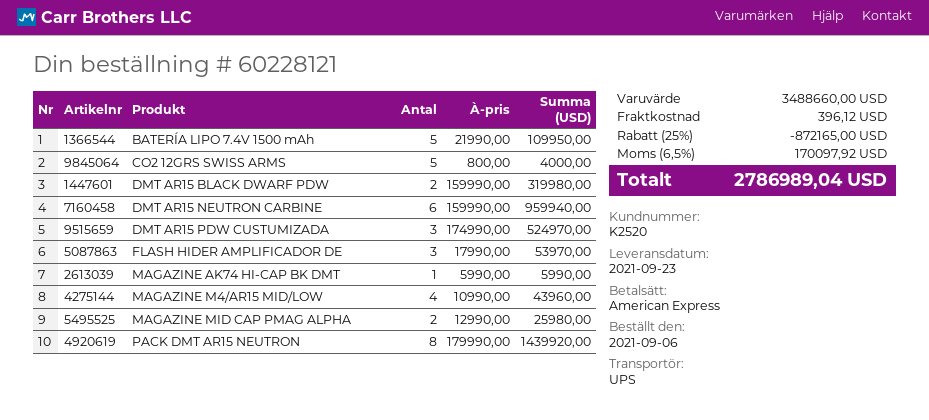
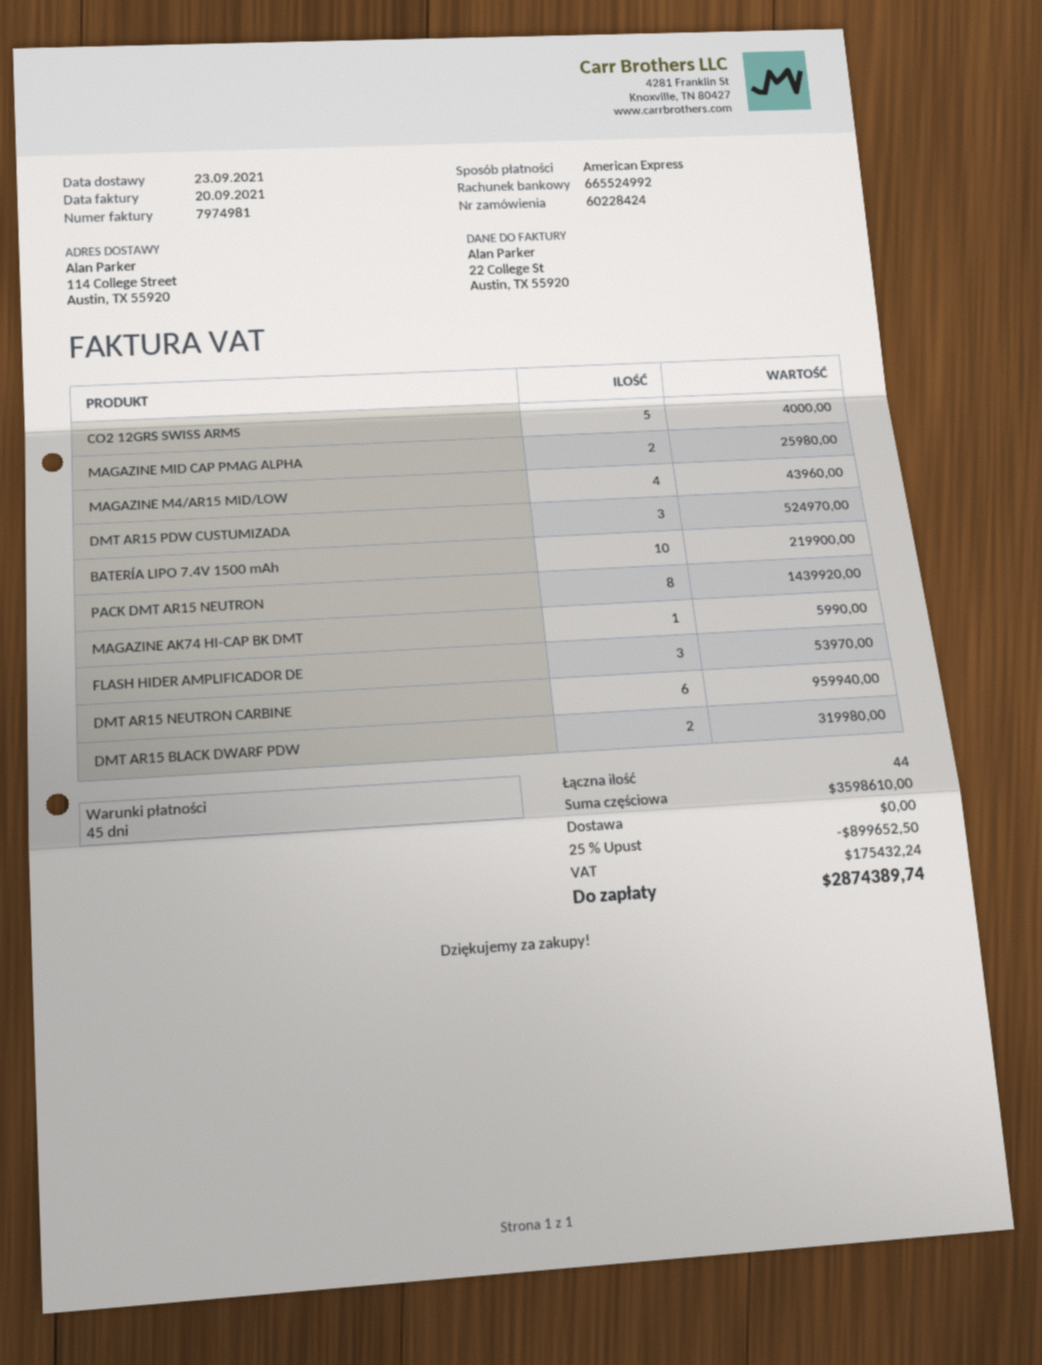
order number: 60228121 -> 60228424
BATERÍA LIPO 7.4V 1500 mAh: 5 for 109950.00 -> 10 for 219900.00
subtotal: 3488660.00 -> 3598610.00
discount: 25% = 872165.00 -> 25% = 899652.50
shipping: 396.12 -> 0.00
tax: 170097.92 -> 175432.24
total: 2786989.04 -> 2874389.74

